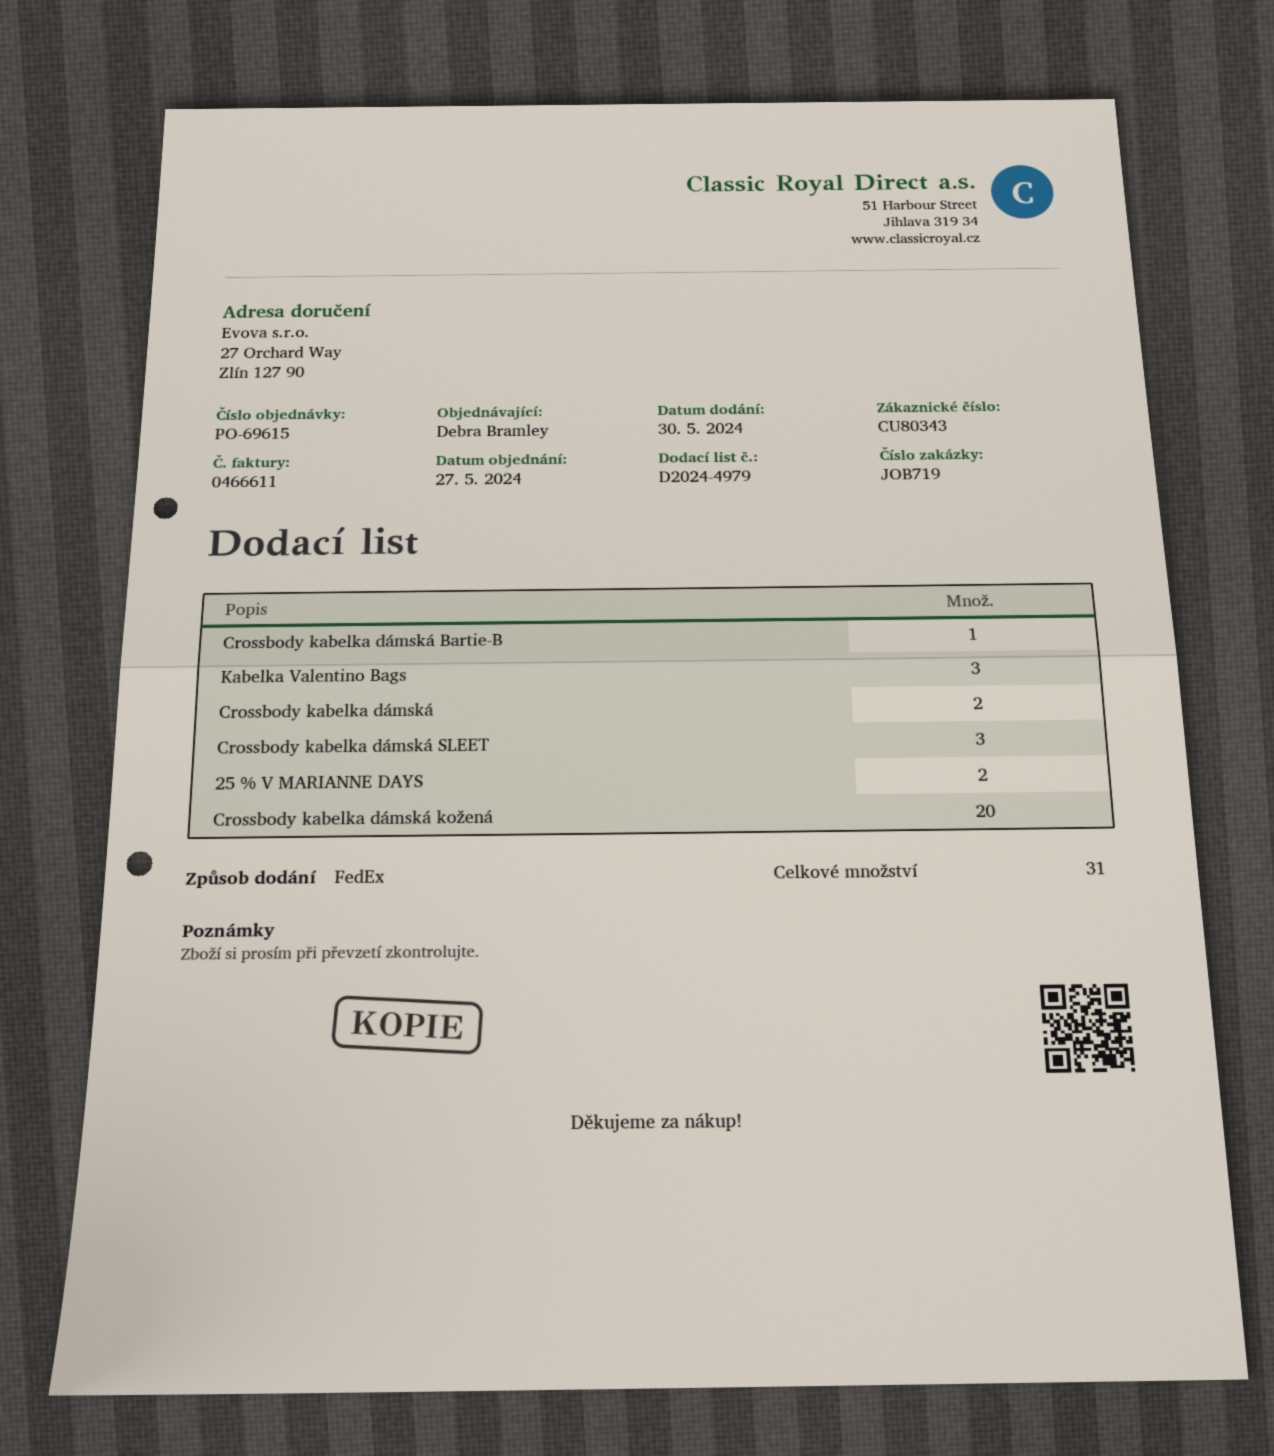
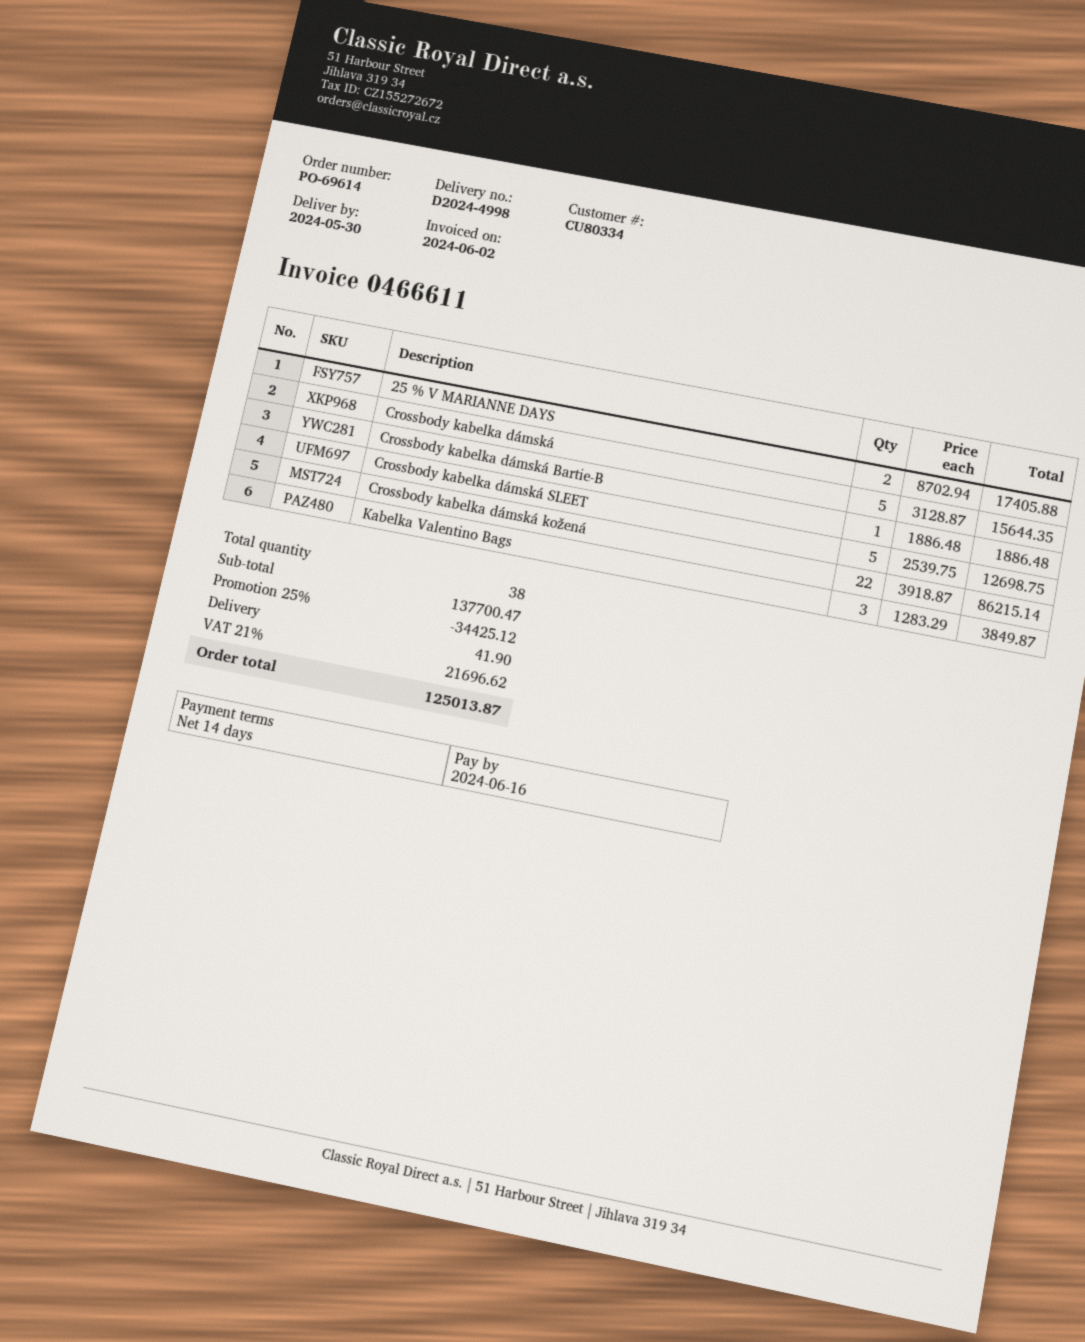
order number: PO-69615 -> PO-69614
delivery note number: D2024-4979 -> D2024-4998
customer number: CU80343 -> CU80334
Crossbody kabelka dámská: 2 -> 5
Crossbody kabelka dámská SLEET: 3 -> 5
Crossbody kabelka dámská kožená: 20 -> 22
total quantity: 31 -> 38

